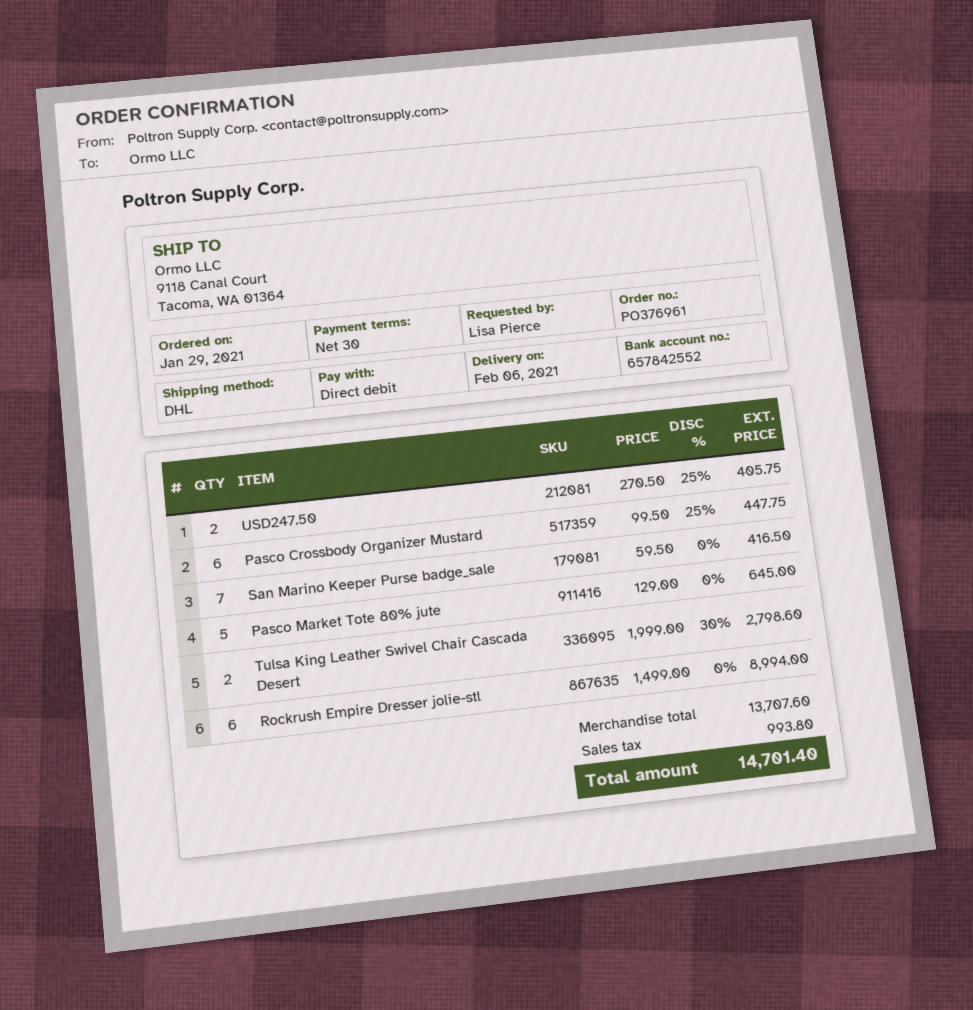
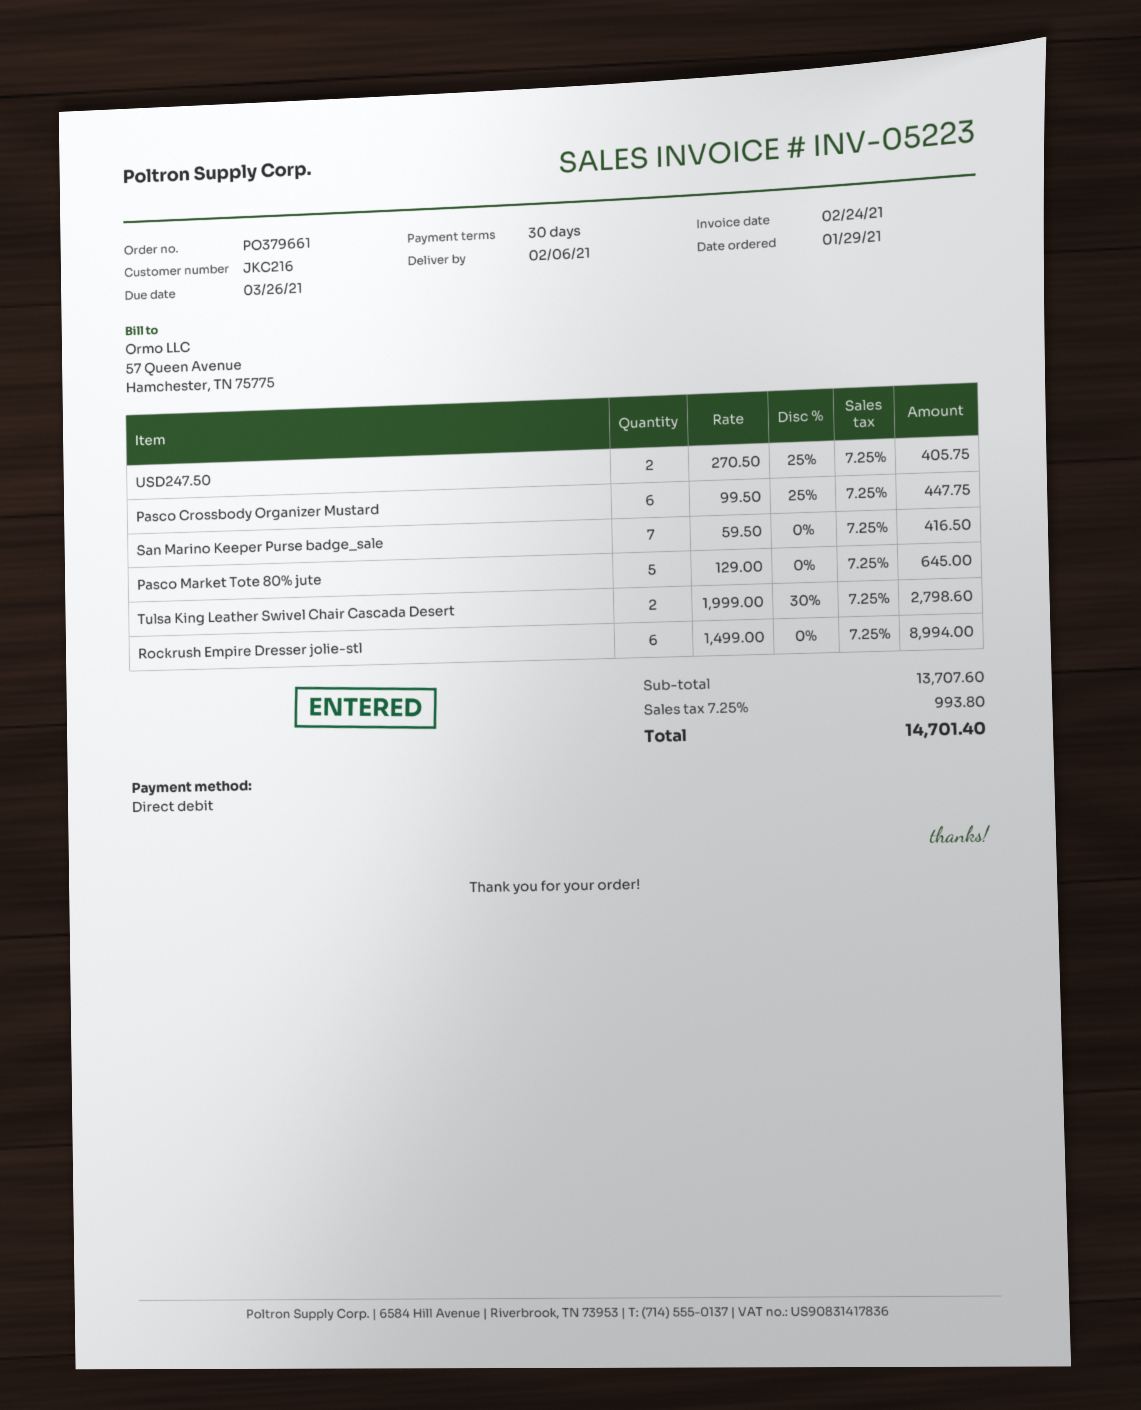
order number: PO376961 -> PO379661

